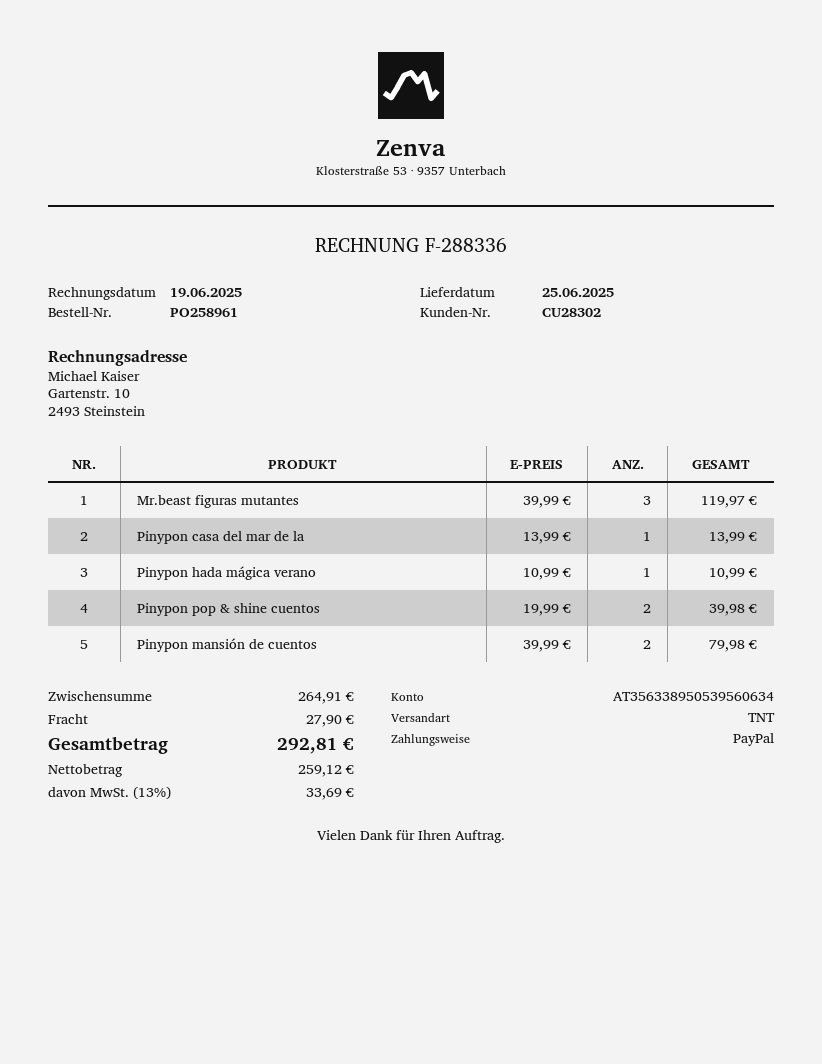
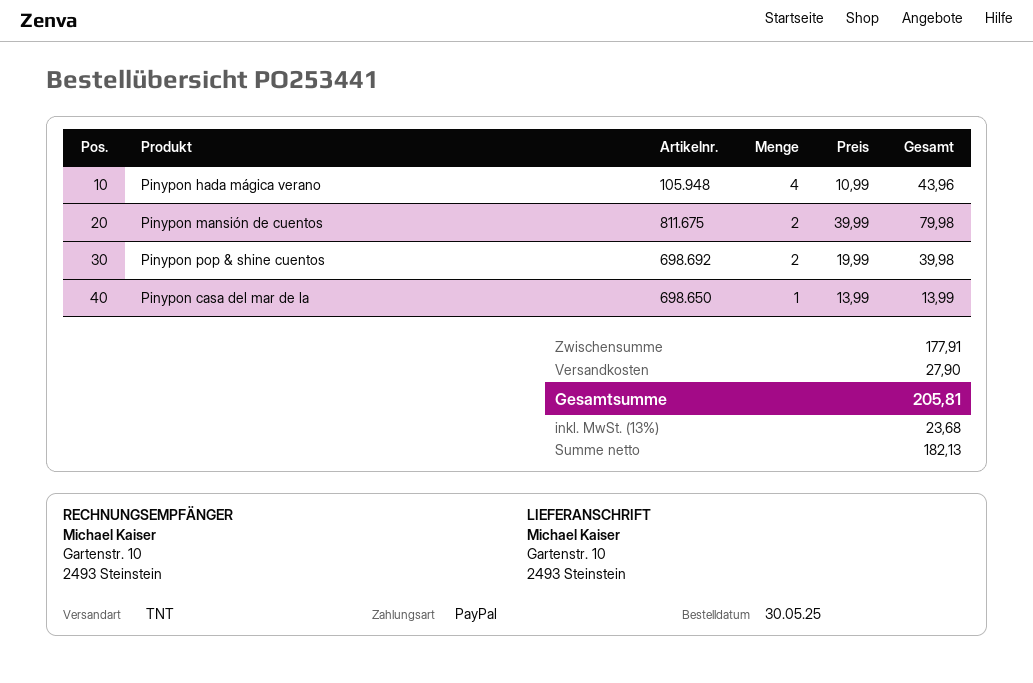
order number: PO258961 -> PO253441
Mr.beast figuras mutantes: 3 x 39.99 = 119.97 -> none
Pinypon hada mágica verano: 1 x 10.99 = 10.99 -> 4 x 10.99 = 43.96
subtotal: 264.91 -> 177.91
net: 259.12 -> 182.13
tax: 13% = 33.69 -> 13% = 23.68
total: 292.81 -> 205.81

